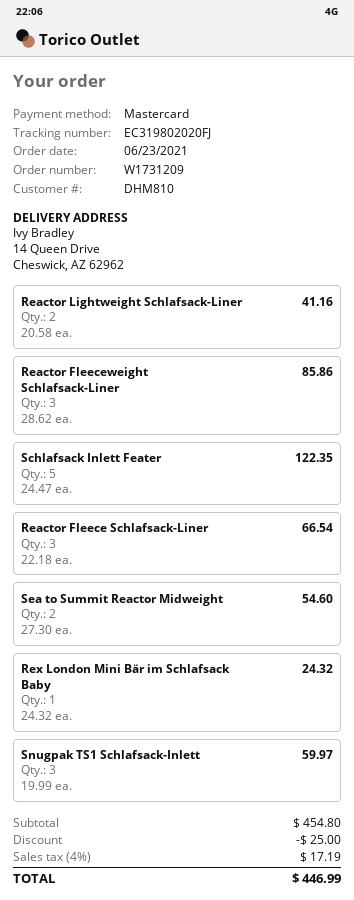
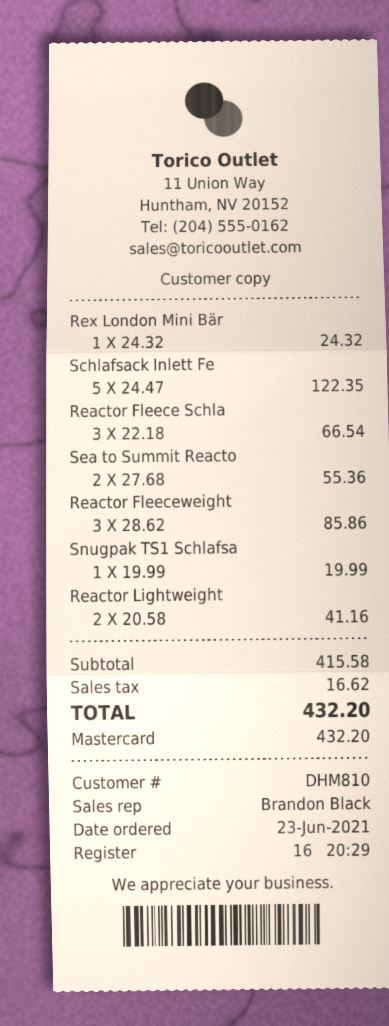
Sea to Summit Reactor Midweight: 2 x 27.30 = 54.60 -> 2 x 27.68 = 55.36
Snugpak TS1 Schlafsack-Inlett: 3 x 19.99 = 59.97 -> 1 x 19.99 = 19.99
subtotal: 454.80 -> 415.58
discount: 25.00 -> none
tax: 17.19 -> 16.62
total: 446.99 -> 432.20

